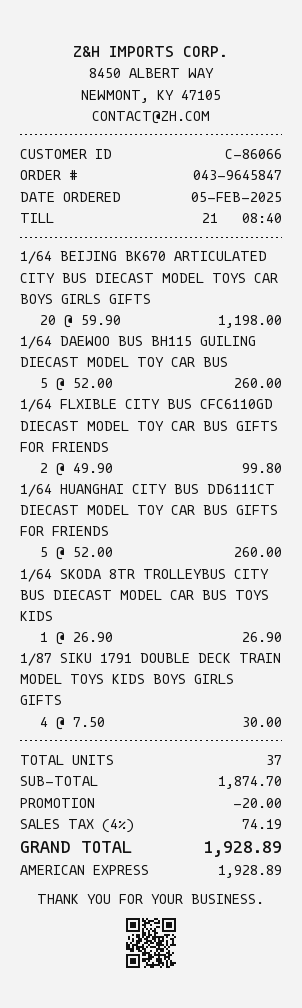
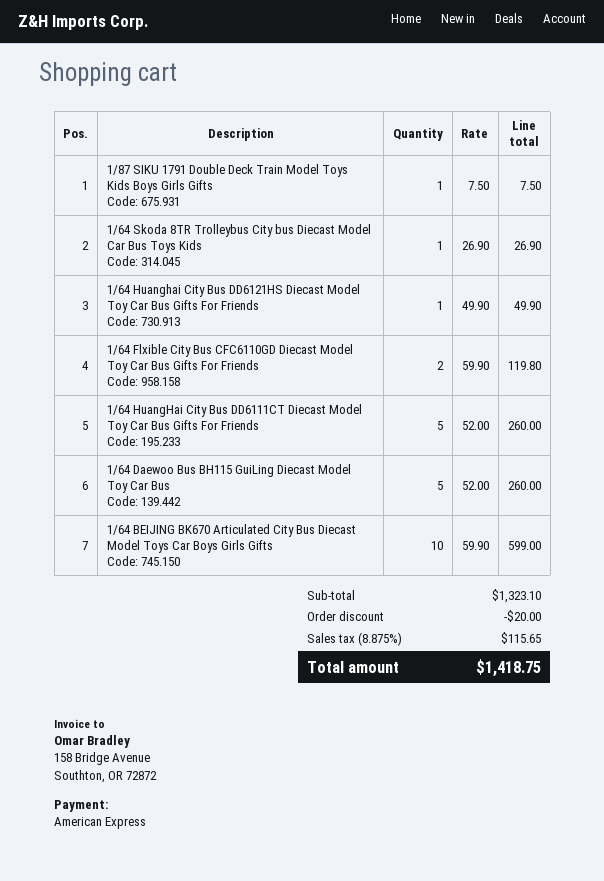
1/64 BEIJING BK670 ARTICULATED CITY BUS DIECAST MODEL TOYS CAR BOYS GIRLS GIFTS: 20 x 59.90 = 1198.00 -> 10 x 59.90 = 599.00
1/64 FLXIBLE CITY BUS CFC6110GD DIECAST MODEL TOY CAR BUS GIFTS FOR FRIENDS: 2 x 49.90 = 99.80 -> 2 x 59.90 = 119.80
1/87 SIKU 1791 DOUBLE DECK TRAIN MODEL TOYS KIDS BOYS GIRLS GIFTS: 4 x 7.50 = 30.00 -> 1 x 7.50 = 7.50
1/64 Huanghai City Bus DD6121HS Diecast Model Toy Car Bus Gifts For Friends: none -> 1 x 49.90 = 49.90
subtotal: 1874.70 -> 1323.10
tax: 4% = 74.19 -> 8.875% = 115.65
total: 1928.89 -> 1418.75

